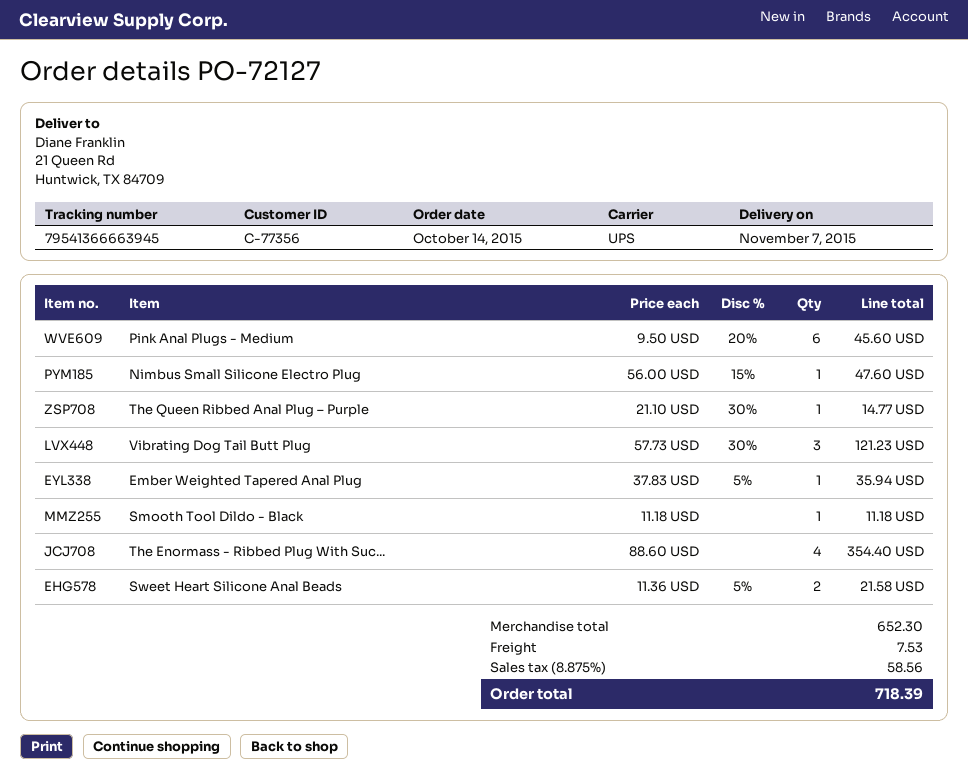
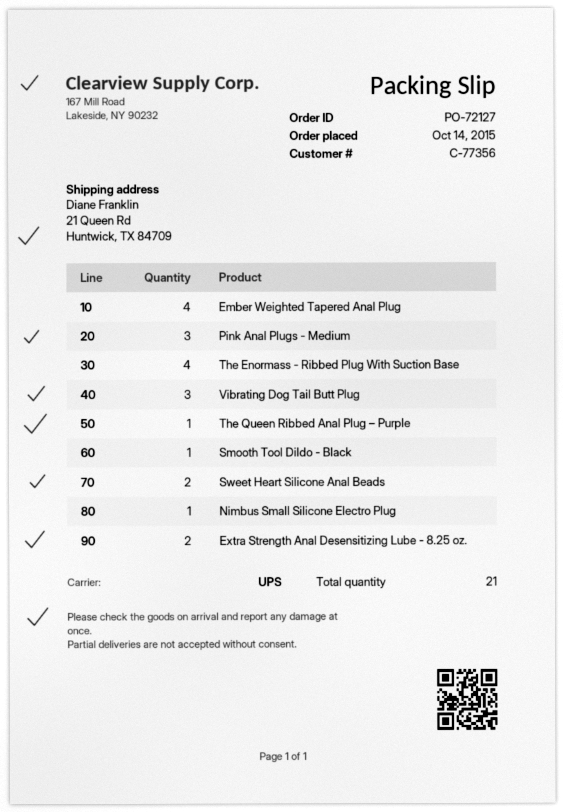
Pink Anal Plugs - Medium: 6 -> 3
Ember Weighted Tapered Anal Plug: 1 -> 4
Extra Strength Anal Desensitizing Lube - 8.25 oz.: none -> 2

